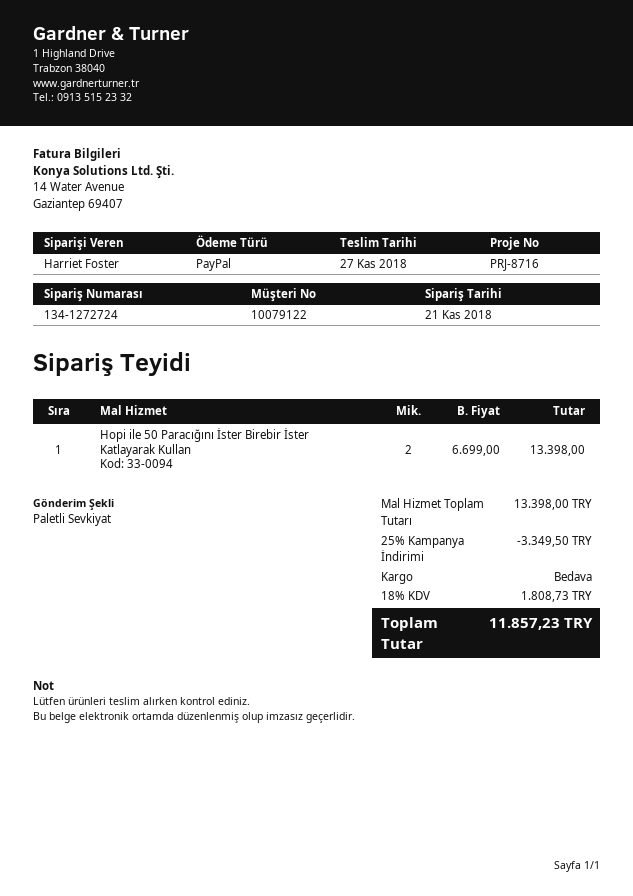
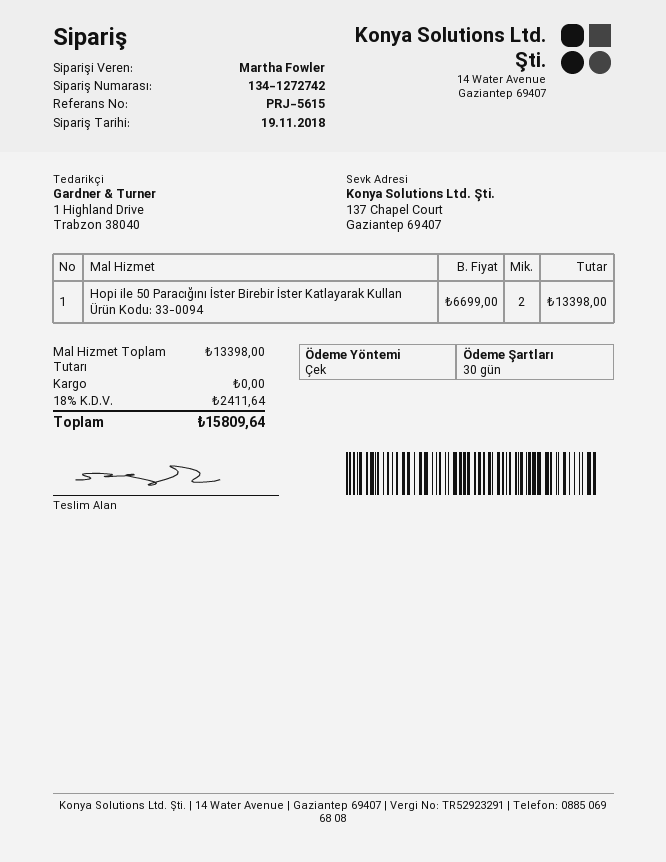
order number: 134-1272724 -> 134-1272742
order date: 2018-11-21 -> 2018-11-19
reference: PRJ-8716 -> PRJ-5615
ordered by: Harriet Foster -> Martha Fowler
payment method: PayPal -> cheque
discount: 25% = 3349.50 -> none
tax: 18% = 1808.73 -> 18% = 2411.64
total: 11857.23 -> 15809.64

